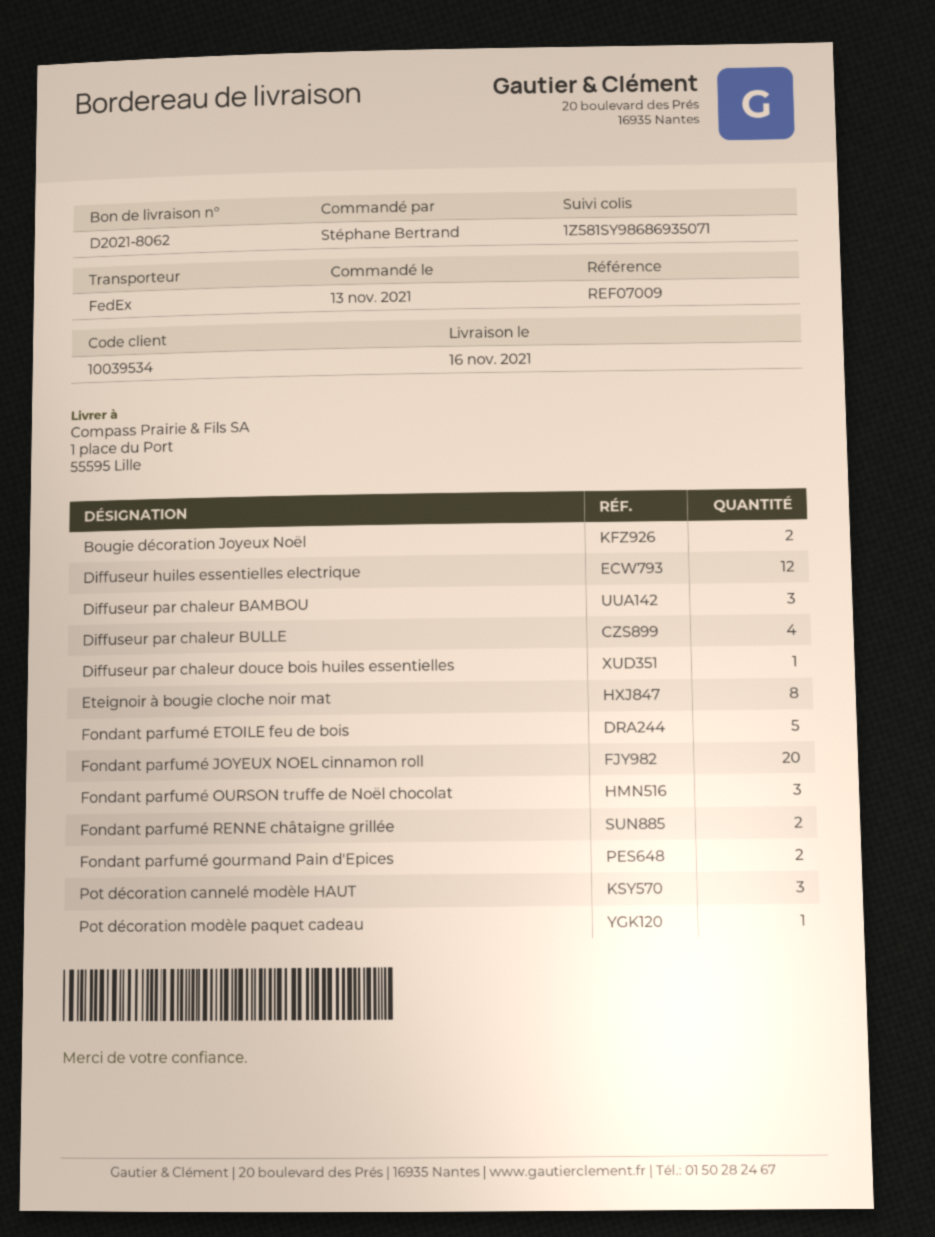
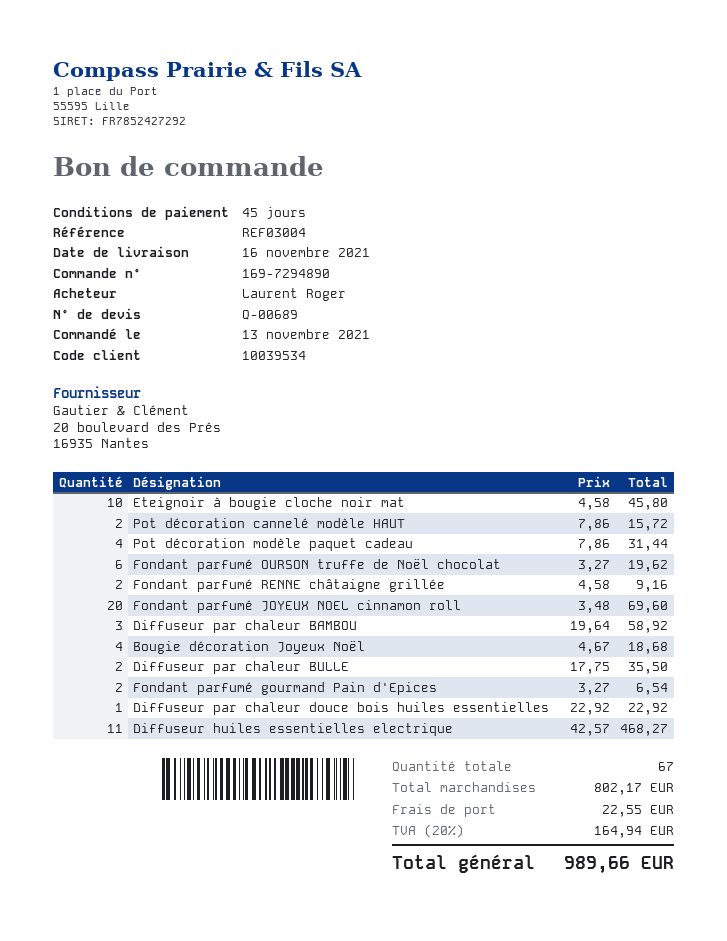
reference: REF07009 -> REF03004
ordered by: Stéphane Bertrand -> Laurent Roger
Bougie décoration Joyeux Noël: 2 -> 4
Diffuseur huiles essentielles electrique: 12 -> 11
Diffuseur par chaleur BULLE: 4 -> 2
Eteignoir à bougie cloche noir mat: 8 -> 10
Fondant parfumé ETOILE feu de bois: 5 -> none
Fondant parfumé OURSON truffe de Noël chocolat: 3 -> 6
Pot décoration cannelé modèle HAUT: 3 -> 2
Pot décoration modèle paquet cadeau: 1 -> 4

